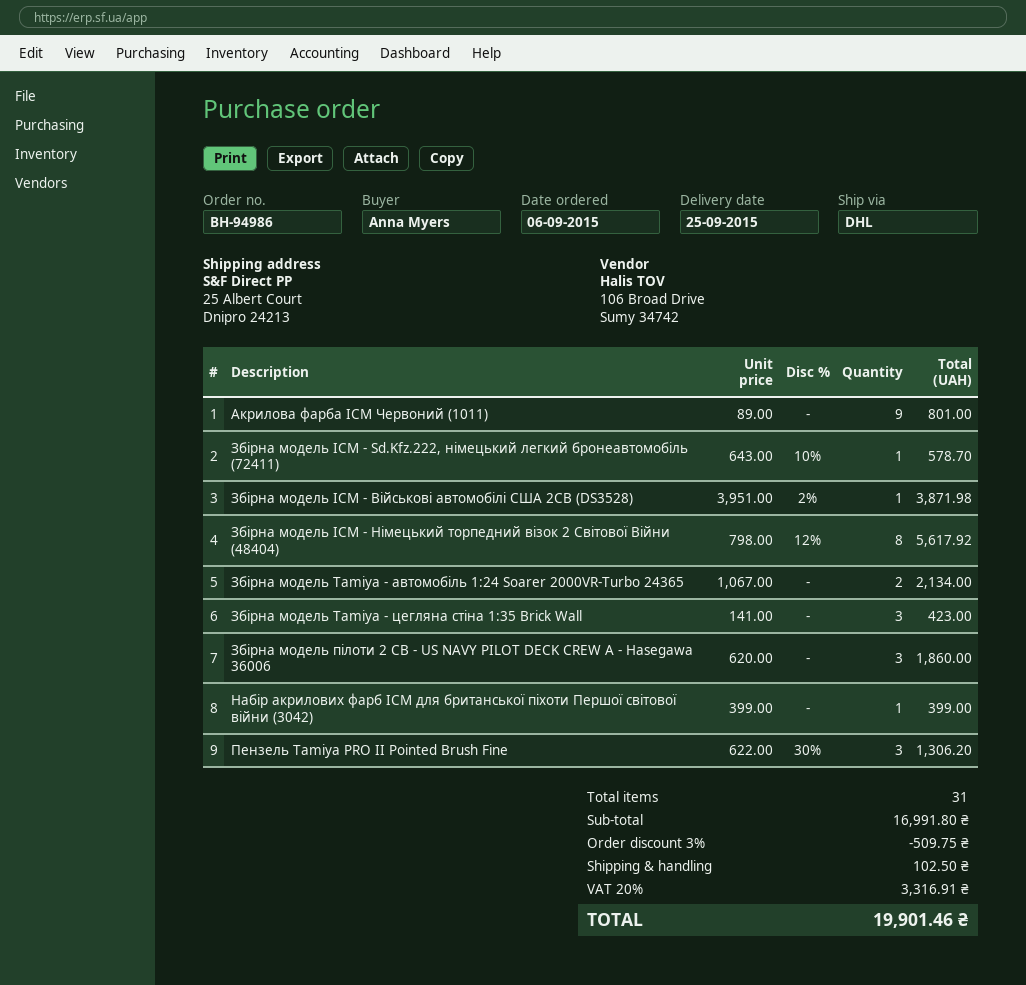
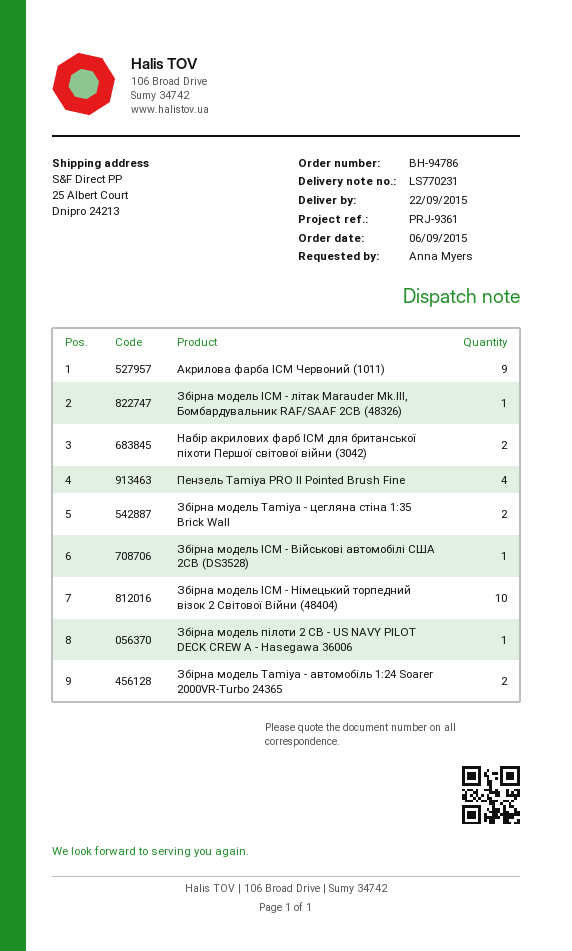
order number: BH-94986 -> BH-94786
delivery date: 2015-09-25 -> 2015-09-22
Збірна модель ICM - Sd.Kfz.222, німецький легкий бронеавтомобіль (72411): 1 -> none
Збірна модель ICM - Німецький торпедний візок 2 Світової Війни (48404): 8 -> 10
Збірна модель Tamiya - цегляна стіна 1:35 Brick Wall: 3 -> 2
Збірна модель пілоти 2 СВ - US NAVY PILOT DECK CREW A - Hasegawa 36006: 3 -> 1
Набір акрилових фарб ICM для британської піхоти Першої світової війни (3042): 1 -> 2
Пензель Tamiya PRO II Pointed Brush Fine: 3 -> 4
Збірна модель ICM - літак Marauder Mk.III, Бомбардувальник RAF/SAAF 2СВ (48326): none -> 1

